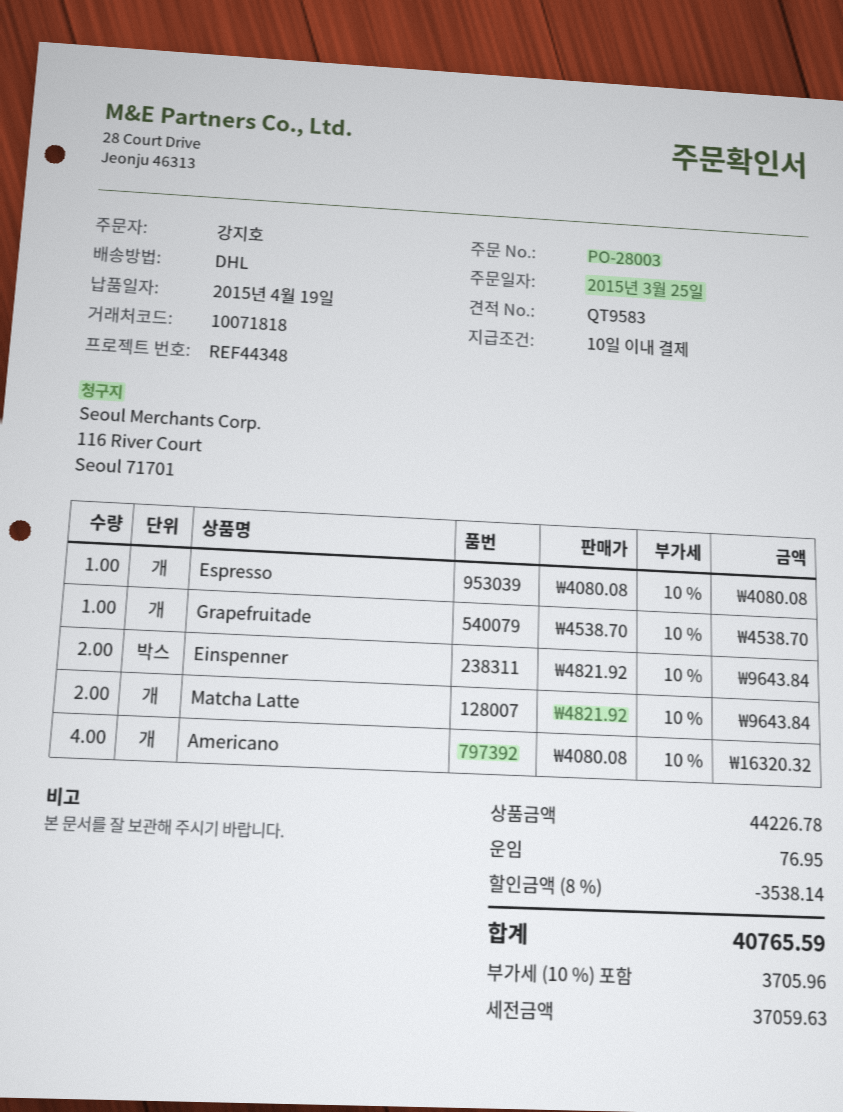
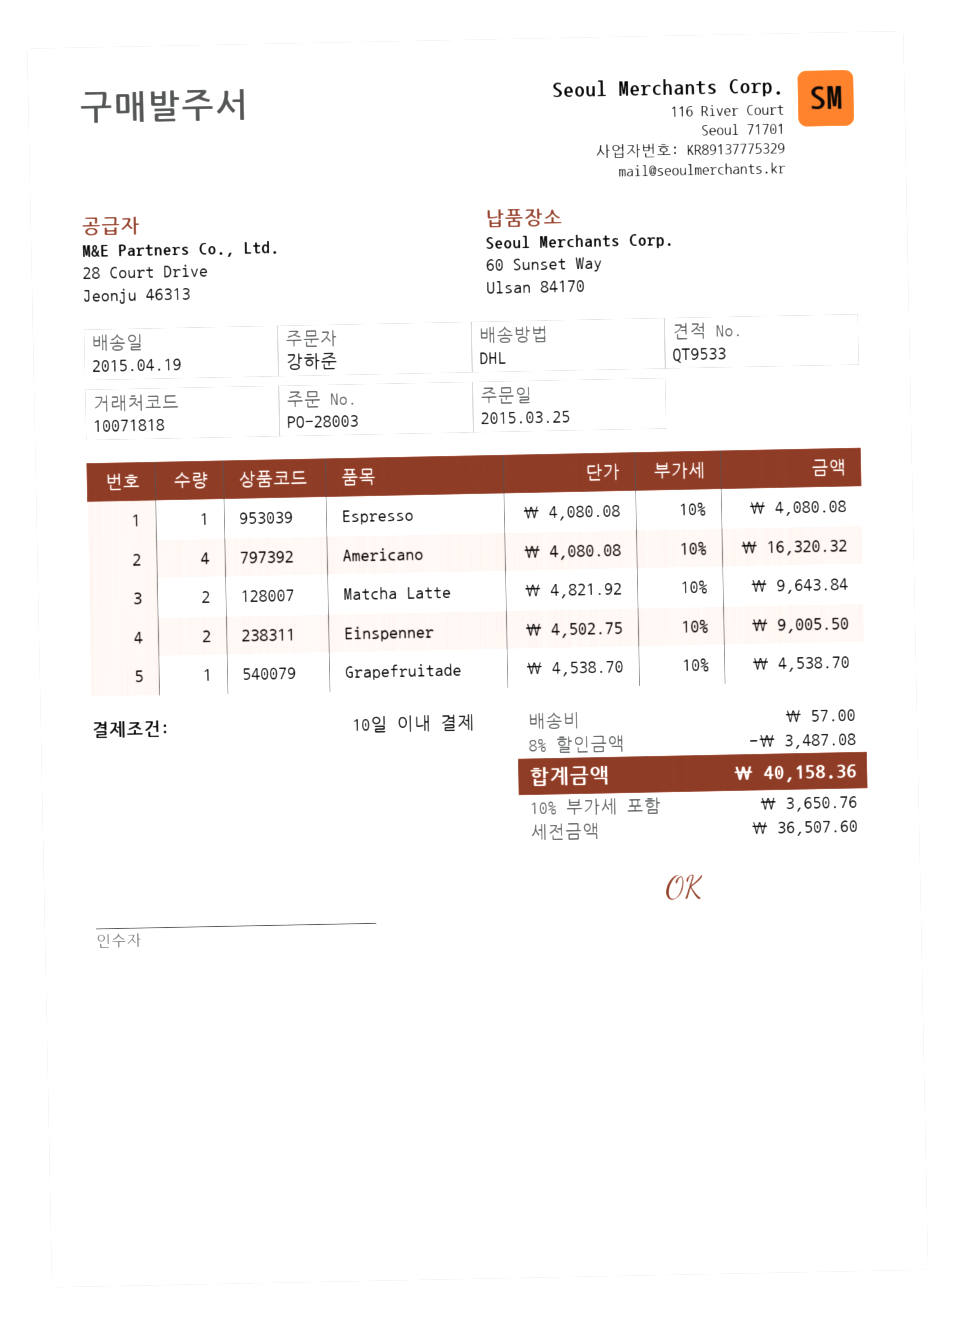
quote number: QT9583 -> QT9533
ordered by: 강지호 -> 강하준
Einspenner: 2 x 4821.92 = 9643.84 -> 2 x 4502.75 = 9005.50
discount: 8% = 3538.14 -> 8% = 3487.08
shipping: 76.95 -> 57.00
net: 37059.63 -> 36507.60
tax: 10% = 3705.96 -> 10% = 3650.76
total: 40765.59 -> 40158.36

